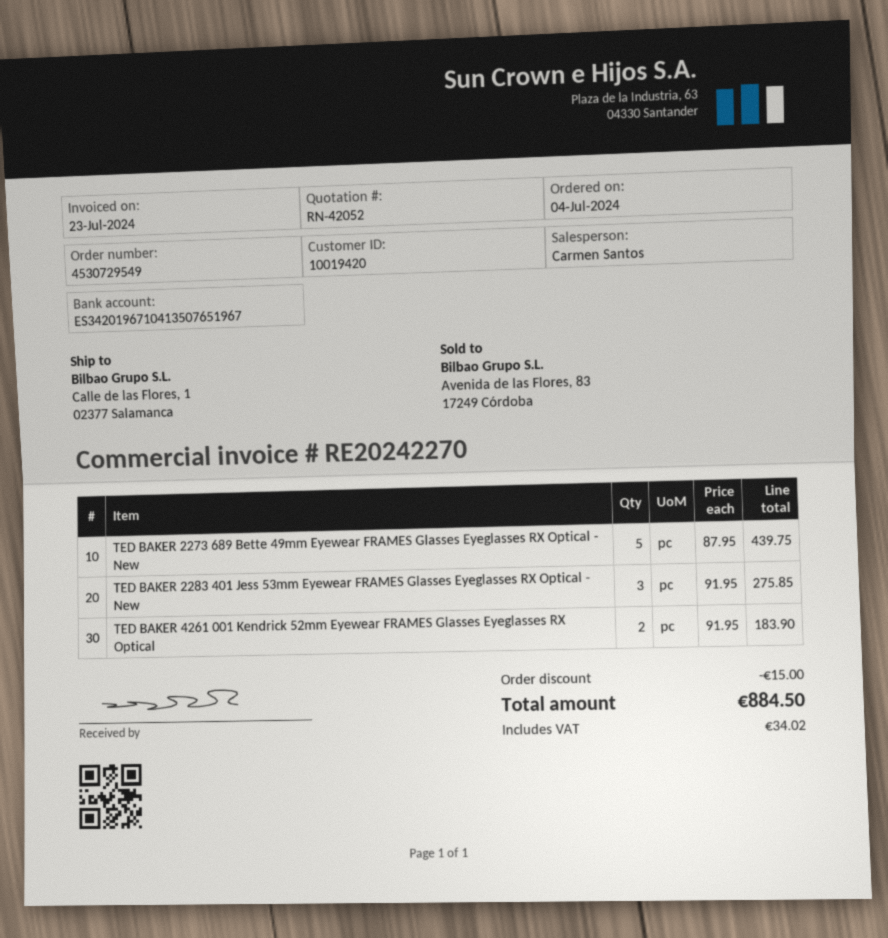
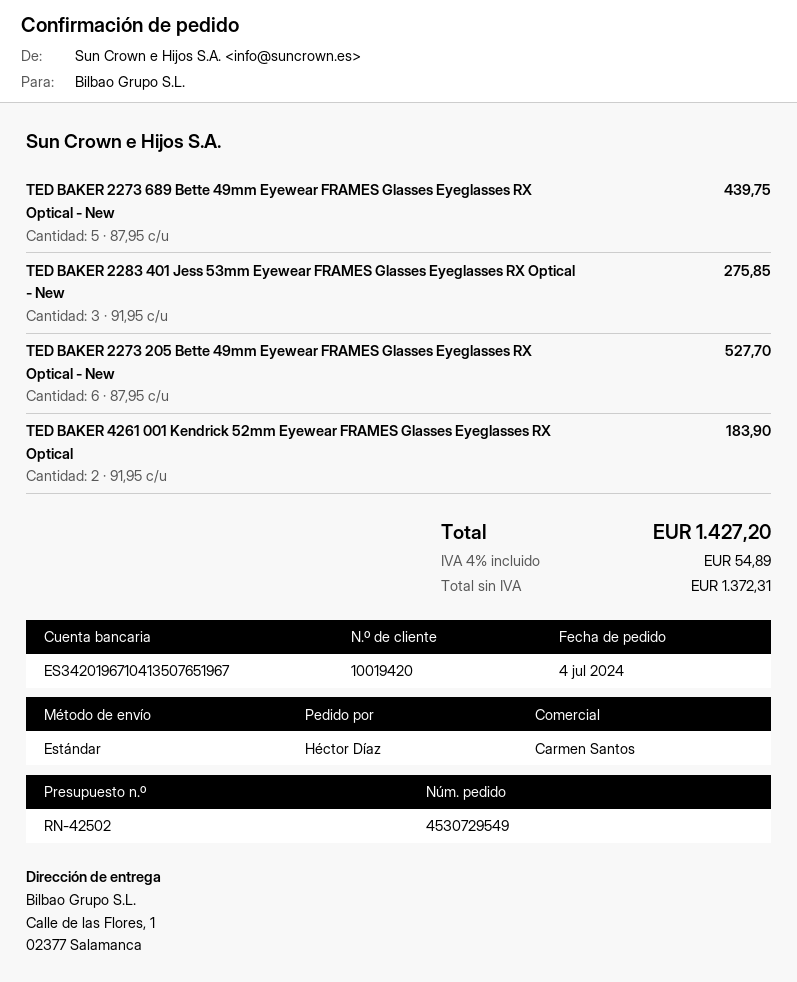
quote number: RN-42052 -> RN-42502
TED BAKER 2273 205 Bette 49mm Eyewear FRAMES Glasses Eyeglasses RX Optical - New: none -> 6 x 87.95 = 527.70
discount: 15.00 -> none
tax: 34.02 -> 54.89
total: 884.50 -> 1427.20

